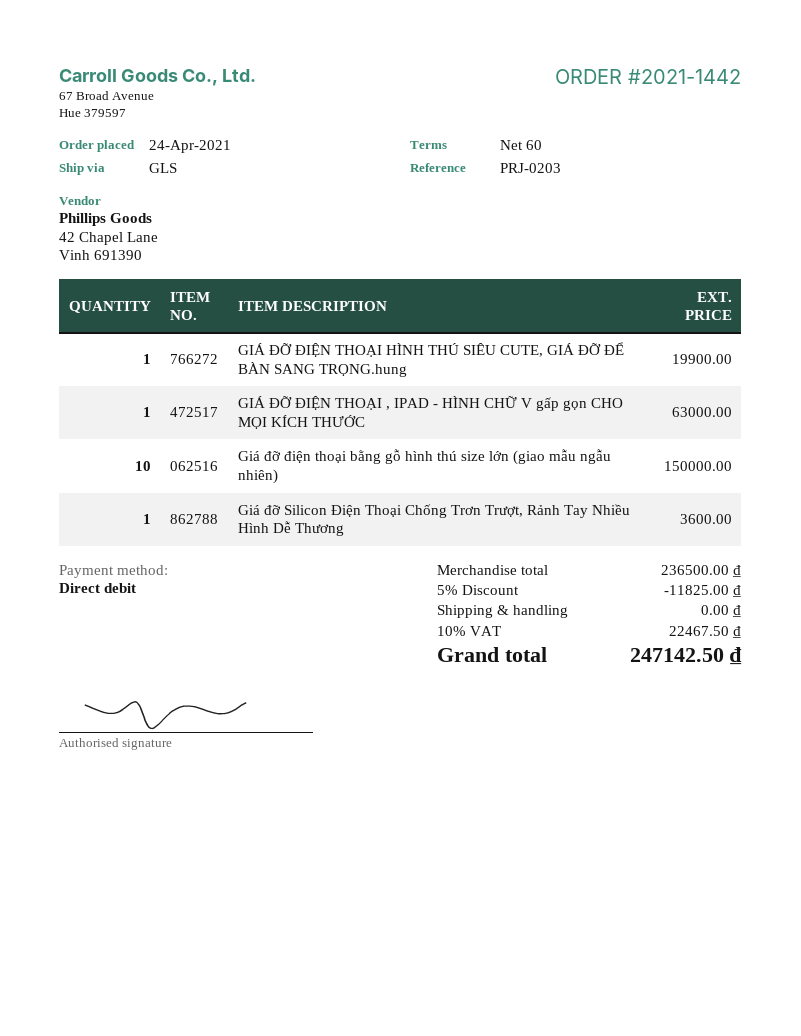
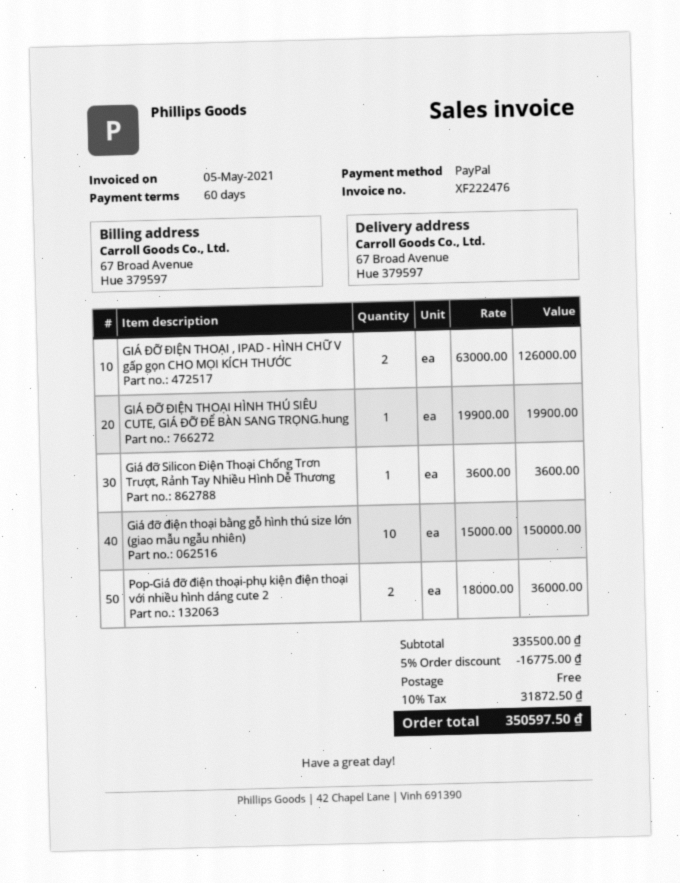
payment method: direct debit -> PayPal
GIÁ ĐỠ ĐIỆN THOẠI , IPAD - HÌNH CHỮ V gấp gọn CHO MỌI KÍCH THƯỚC: 1 for 63000.00 -> 2 for 126000.00
Pop-Giá đỡ điện thoại-phụ kiện điện thoại với nhiều hình dáng cute 2: none -> 2 for 36000.00
subtotal: 236500.00 -> 335500.00
discount: 5% = 11825.00 -> 5% = 16775.00
tax: 10% = 22467.50 -> 10% = 31872.50
total: 247142.50 -> 350597.50

